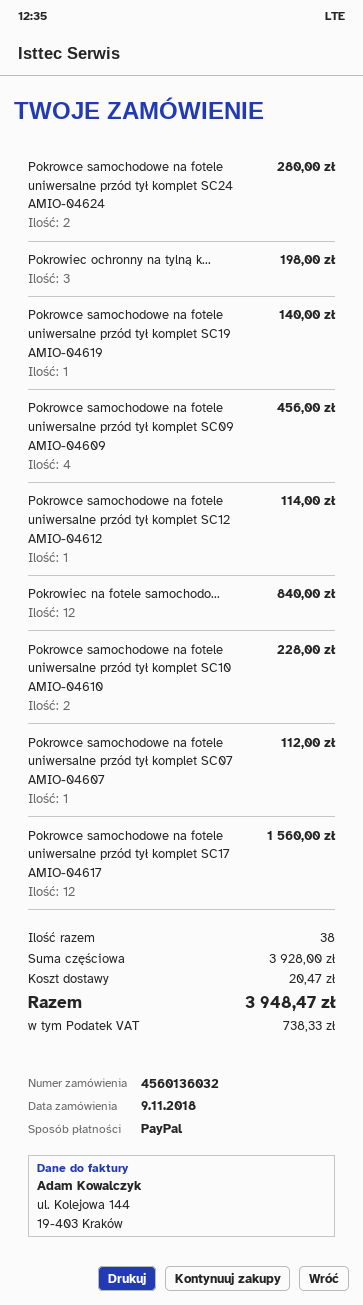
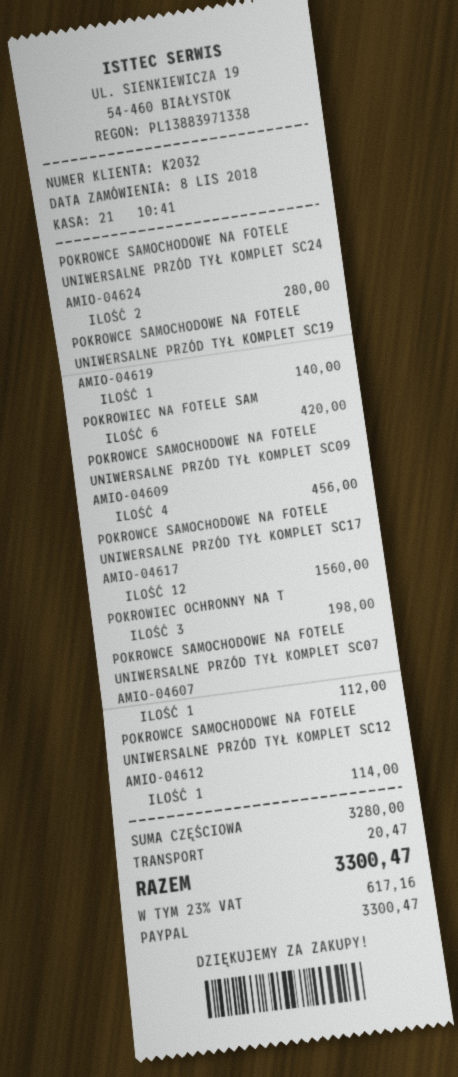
order date: 2018-11-09 -> 2018-11-08
Pokrowiec na fotele samochodo...: 12 for 840.00 -> 6 for 420.00
Pokrowce samochodowe na fotele uniwersalne przód tył komplet SC10 AMIO-04610: 2 for 228.00 -> none
subtotal: 3928.00 -> 3280.00
tax: 738.33 -> 617.16
total: 3948.47 -> 3300.47

